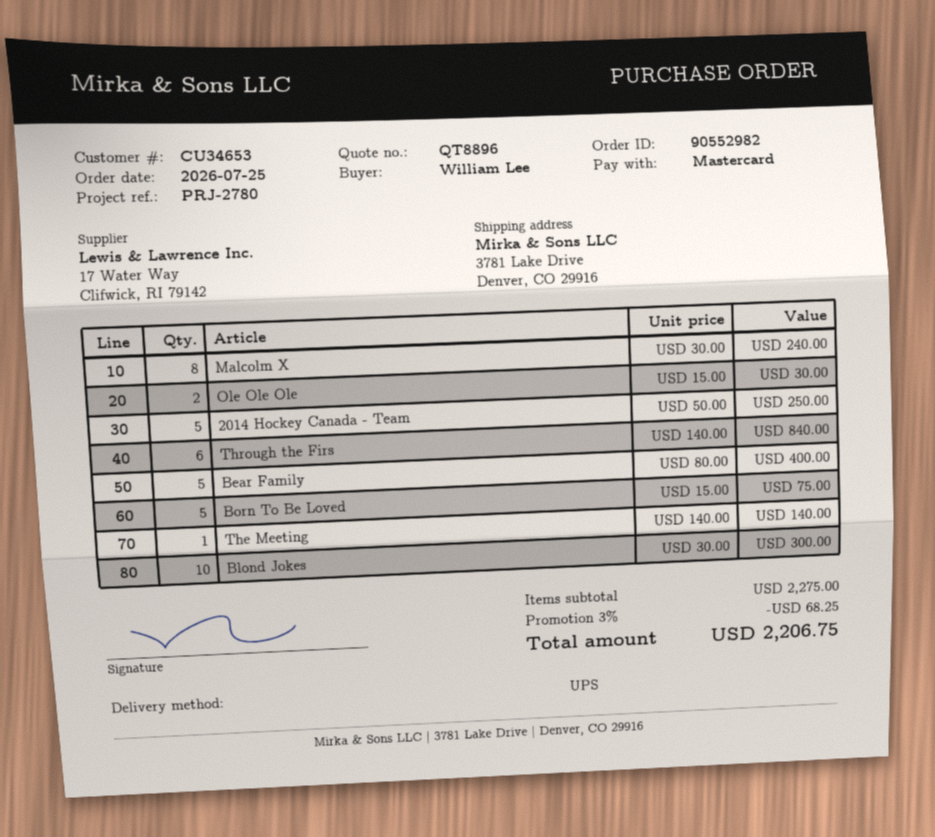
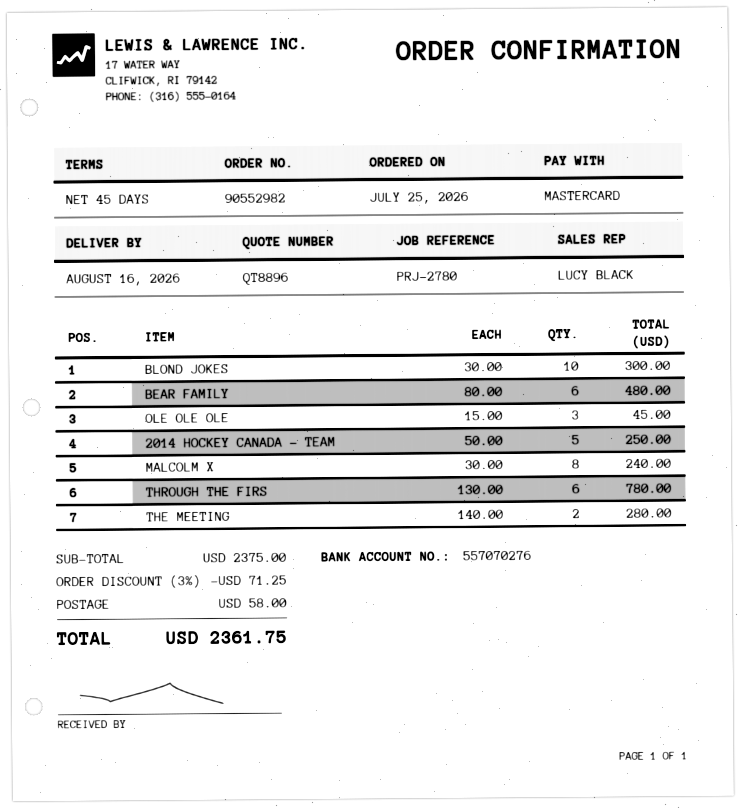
Ole Ole Ole: 2 x 15.00 = 30.00 -> 3 x 15.00 = 45.00
Through the Firs: 6 x 140.00 = 840.00 -> 6 x 130.00 = 780.00
Bear Family: 5 x 80.00 = 400.00 -> 6 x 80.00 = 480.00
Born To Be Loved: 5 x 15.00 = 75.00 -> none
The Meeting: 1 x 140.00 = 140.00 -> 2 x 140.00 = 280.00
subtotal: 2275.00 -> 2375.00
discount: 3% = 68.25 -> 3% = 71.25
shipping: none -> 58.00
total: 2206.75 -> 2361.75

